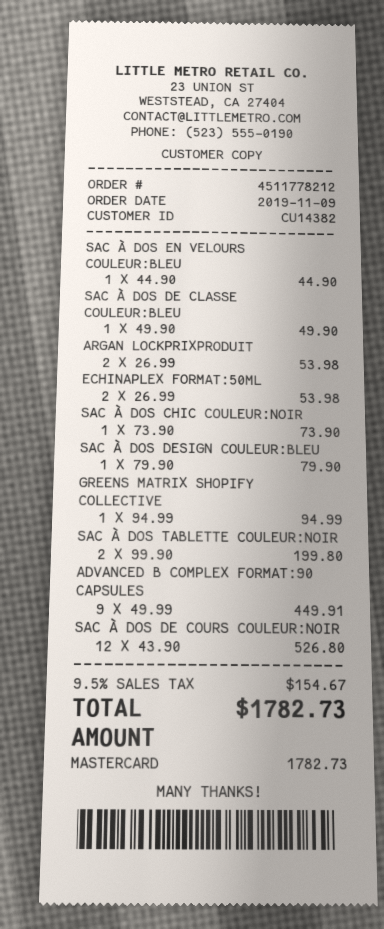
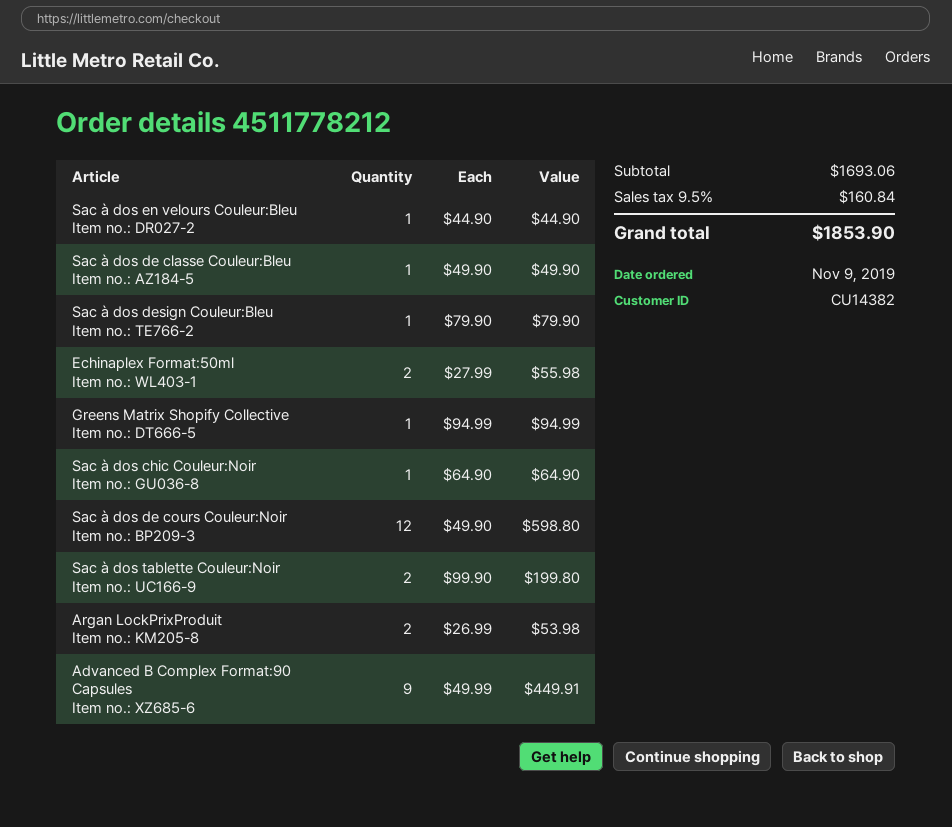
ECHINAPLEX FORMAT:50ML: 2 x 26.99 = 53.98 -> 2 x 27.99 = 55.98
SAC À DOS CHIC COULEUR:NOIR: 1 x 73.90 = 73.90 -> 1 x 64.90 = 64.90
SAC À DOS DE COURS COULEUR:NOIR: 12 x 43.90 = 526.80 -> 12 x 49.90 = 598.80
tax: 9.5% = 154.67 -> 9.5% = 160.84
total: 1782.73 -> 1853.90

